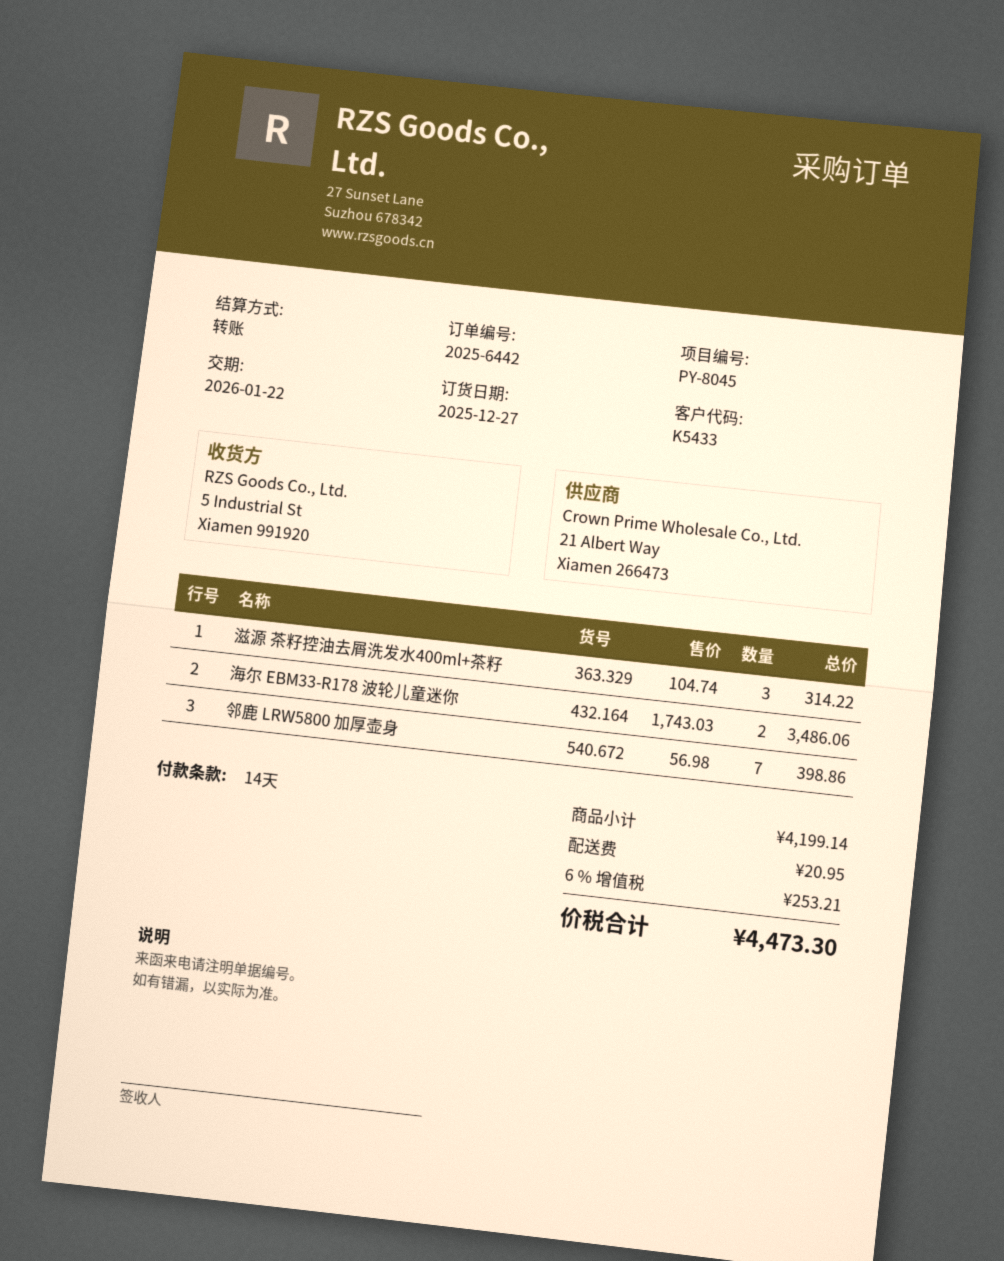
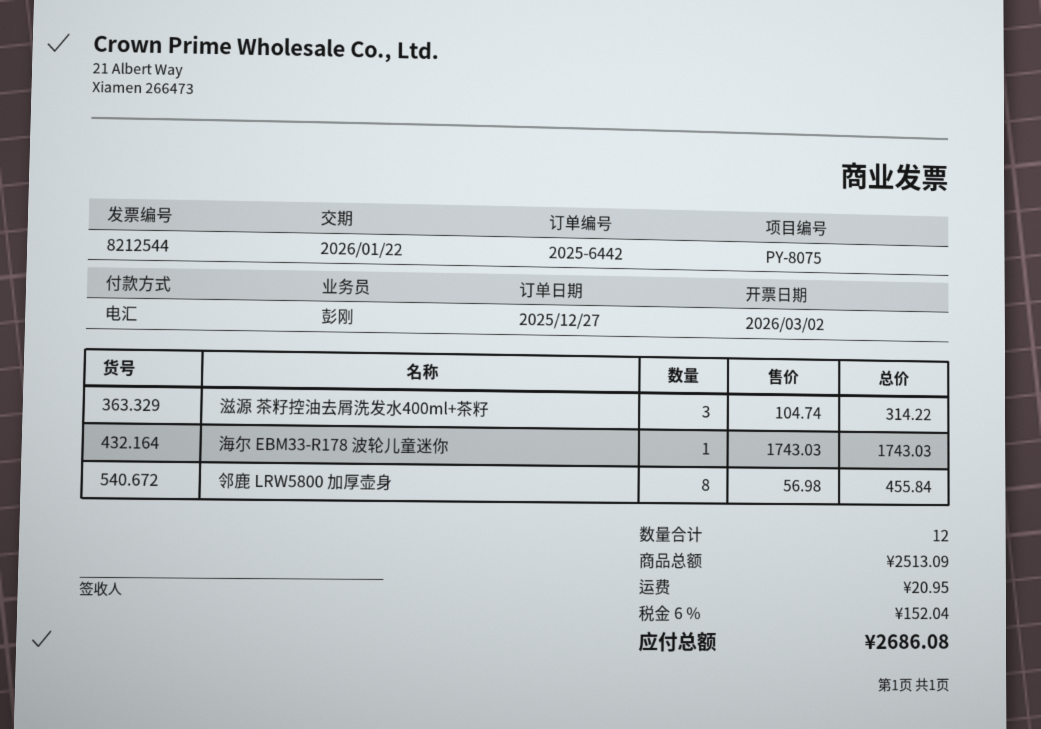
reference: PY-8045 -> PY-8075
海尔 EBM33-R178 波轮儿童迷你: 2 x 1743.03 = 3486.06 -> 1 x 1743.03 = 1743.03
邻鹿 LRW5800 加厚壶身: 7 x 56.98 = 398.86 -> 8 x 56.98 = 455.84
subtotal: 4199.14 -> 2513.09
tax: 6% = 253.21 -> 6% = 152.04
total: 4473.30 -> 2686.08

